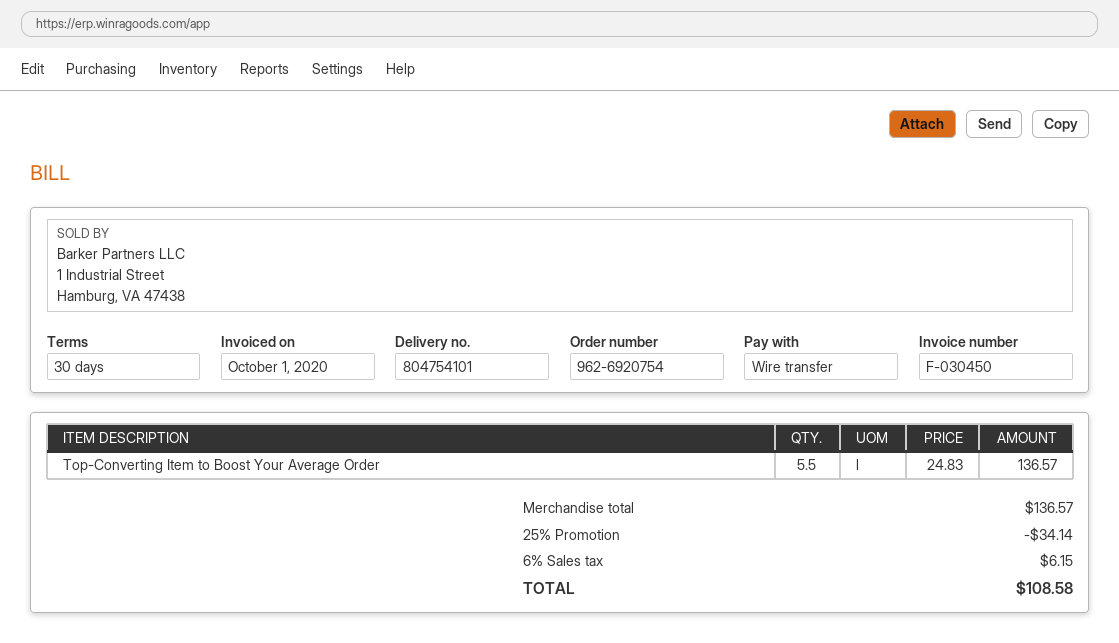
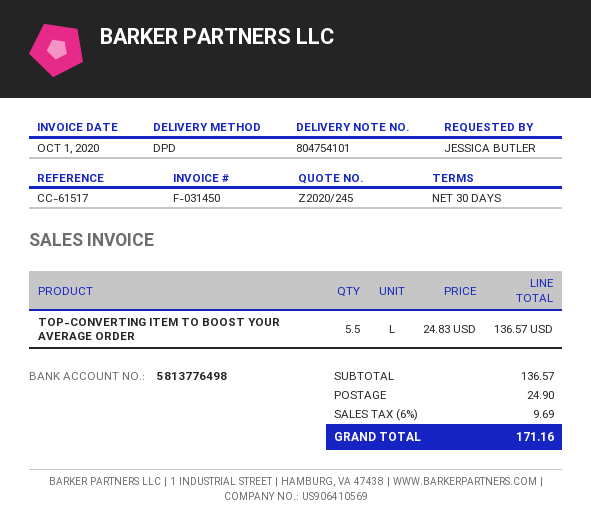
invoice number: F-030450 -> F-031450
discount: 25% = 34.14 -> none
shipping: none -> 24.90
tax: 6% = 6.15 -> 6% = 9.69
total: 108.58 -> 171.16

